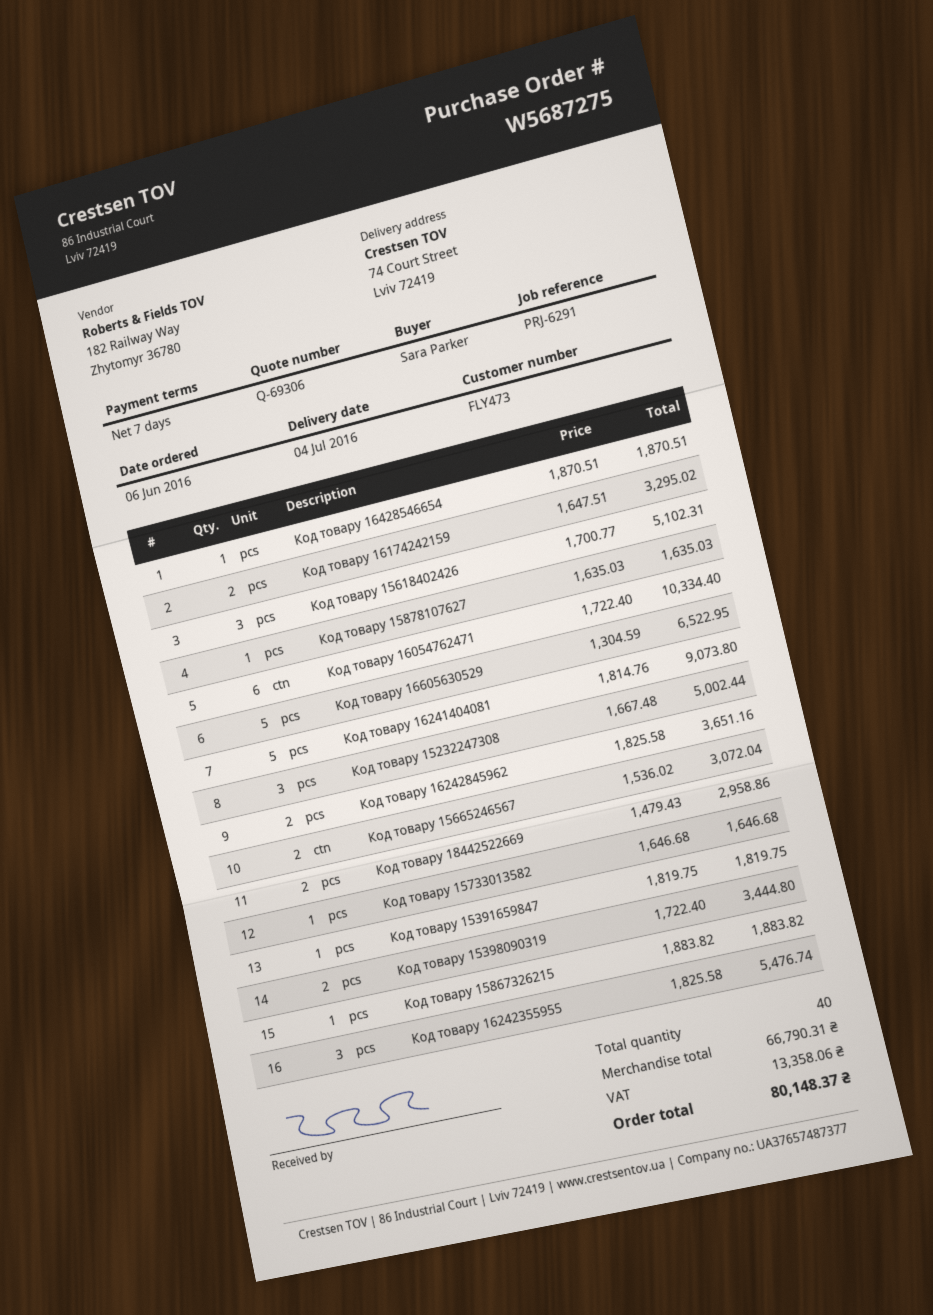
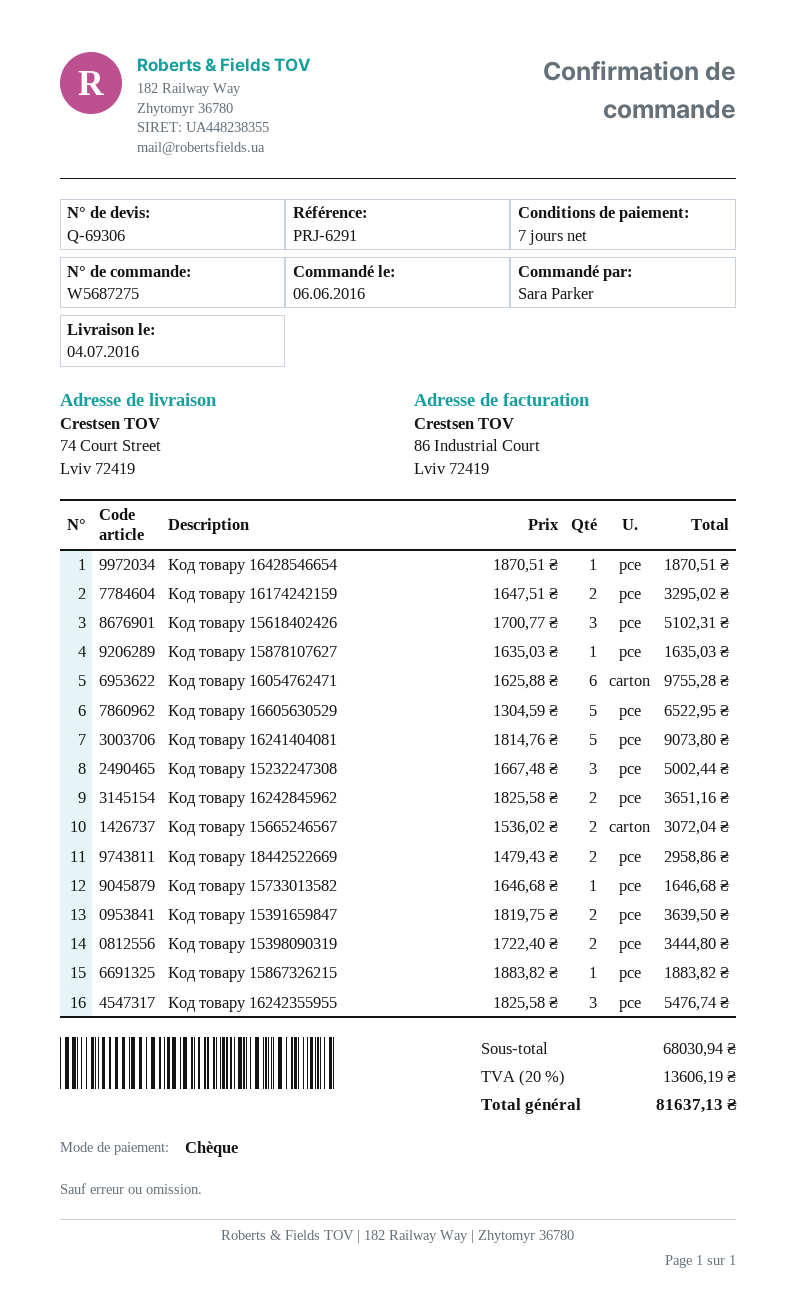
Код товару 16054762471: 6 x 1722.40 = 10334.40 -> 6 x 1625.88 = 9755.28
Код товару 15391659847: 1 x 1819.75 = 1819.75 -> 2 x 1819.75 = 3639.50
subtotal: 66790.31 -> 68030.94
tax: 13358.06 -> 13606.19
total: 80148.37 -> 81637.13

